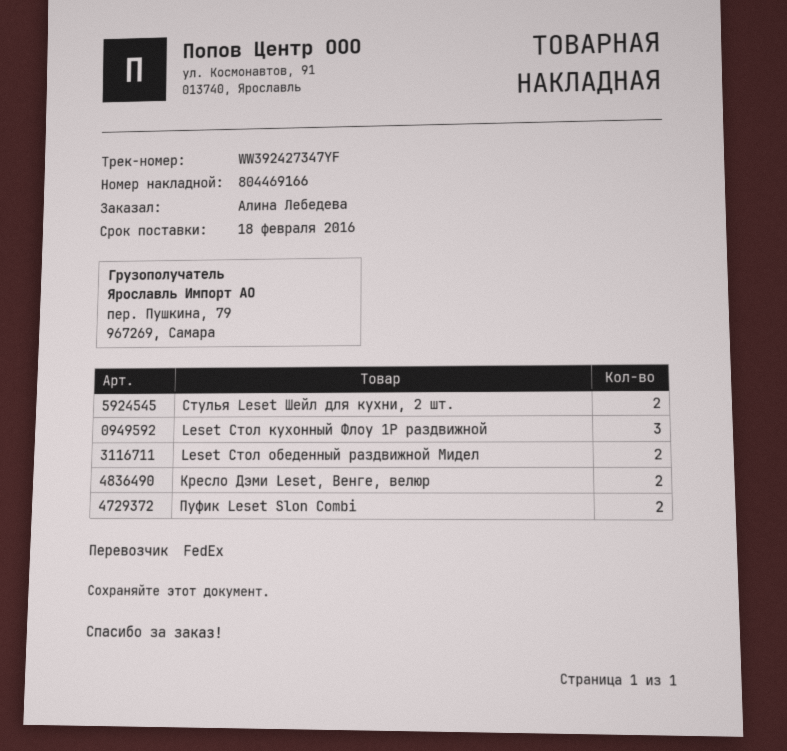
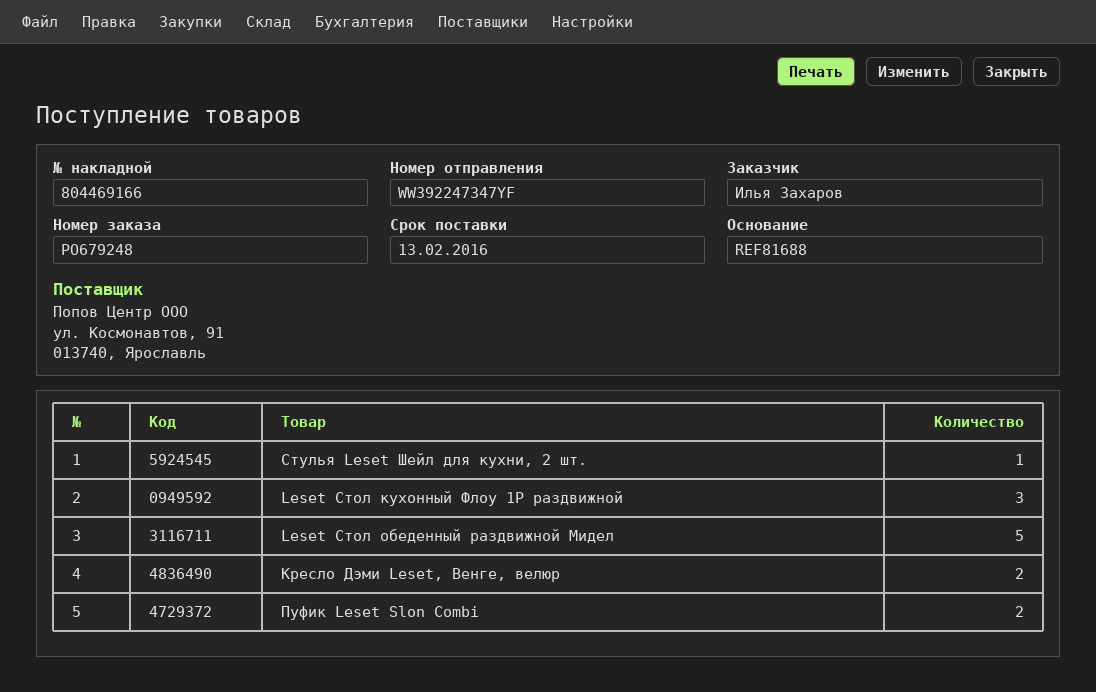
delivery date: 2016-02-18 -> 2016-02-13
ordered by: Алина Лебедева -> Илья Захаров
tracking number: WW392427347YF -> WW392247347YF
Стулья Leset Шейл для кухни, 2 шт.: 2 -> 1
Leset Стол обеденный раздвижной Мидел: 2 -> 5

